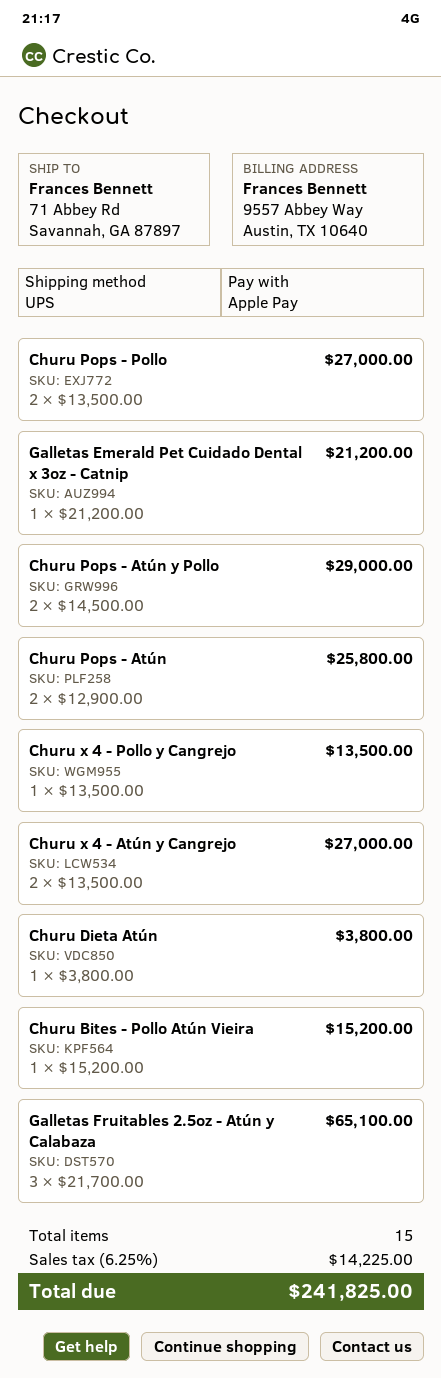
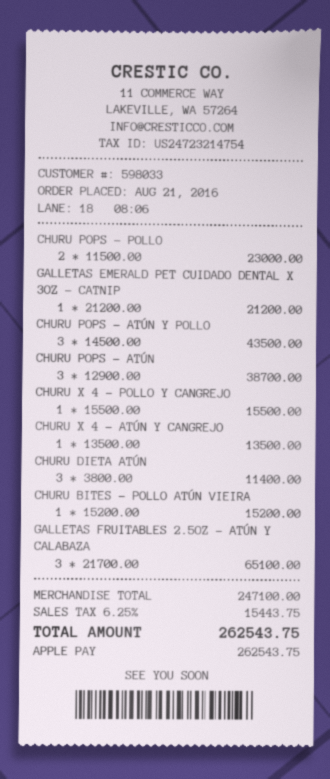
Churu Pops - Pollo: 2 x 13500.00 = 27000.00 -> 2 x 11500.00 = 23000.00
Churu Pops - Atún y Pollo: 2 x 14500.00 = 29000.00 -> 3 x 14500.00 = 43500.00
Churu Pops - Atún: 2 x 12900.00 = 25800.00 -> 3 x 12900.00 = 38700.00
Churu x 4 - Pollo y Cangrejo: 1 x 13500.00 = 13500.00 -> 1 x 15500.00 = 15500.00
Churu x 4 - Atún y Cangrejo: 2 x 13500.00 = 27000.00 -> 1 x 13500.00 = 13500.00
Churu Dieta Atún: 1 x 3800.00 = 3800.00 -> 3 x 3800.00 = 11400.00
tax: 6.25% = 14225.00 -> 6.25% = 15443.75
total: 241825.00 -> 262543.75

